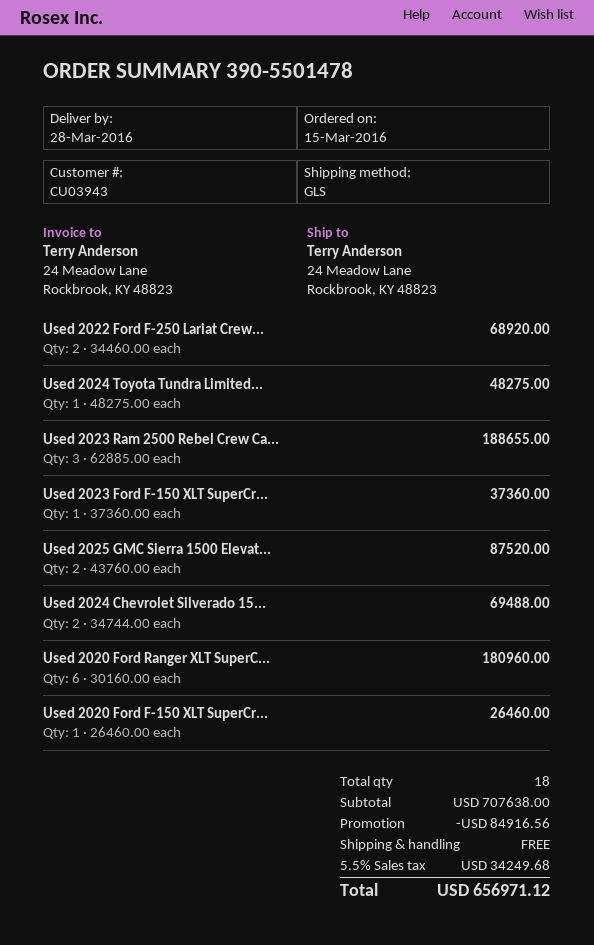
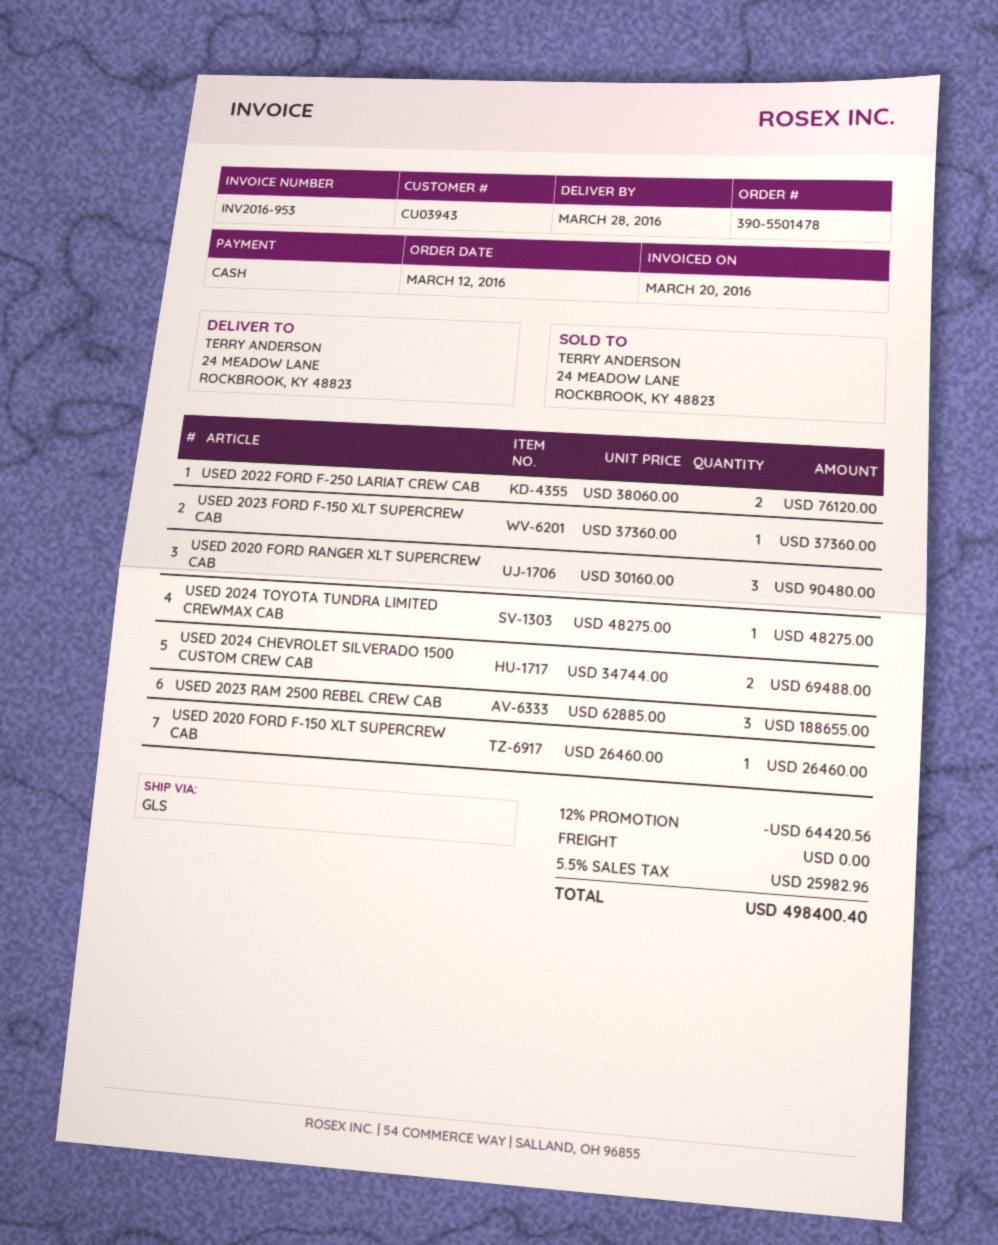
order date: 2016-03-15 -> 2016-03-12
Used 2022 Ford F-250 Lariat Crew...: 2 x 34460.00 = 68920.00 -> 2 x 38060.00 = 76120.00
Used 2025 GMC Sierra 1500 Elevat...: 2 x 43760.00 = 87520.00 -> none
Used 2020 Ford Ranger XLT SuperC...: 6 x 30160.00 = 180960.00 -> 3 x 30160.00 = 90480.00
discount: 84916.56 -> 64420.56
tax: 5.5% = 34249.68 -> 5.5% = 25982.96
total: 656971.12 -> 498400.40

